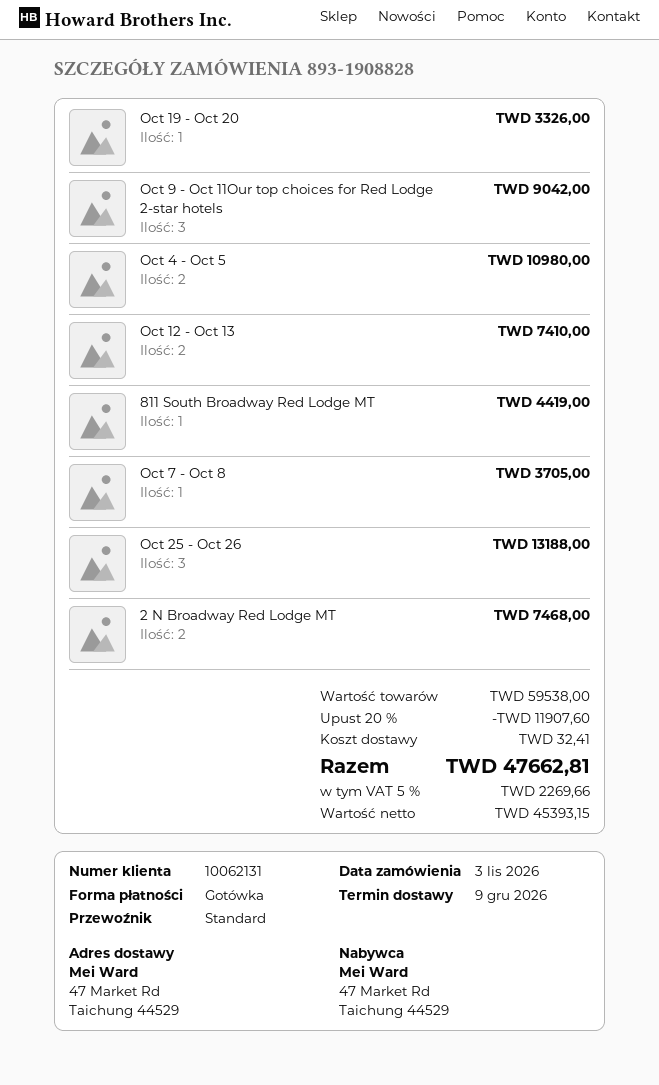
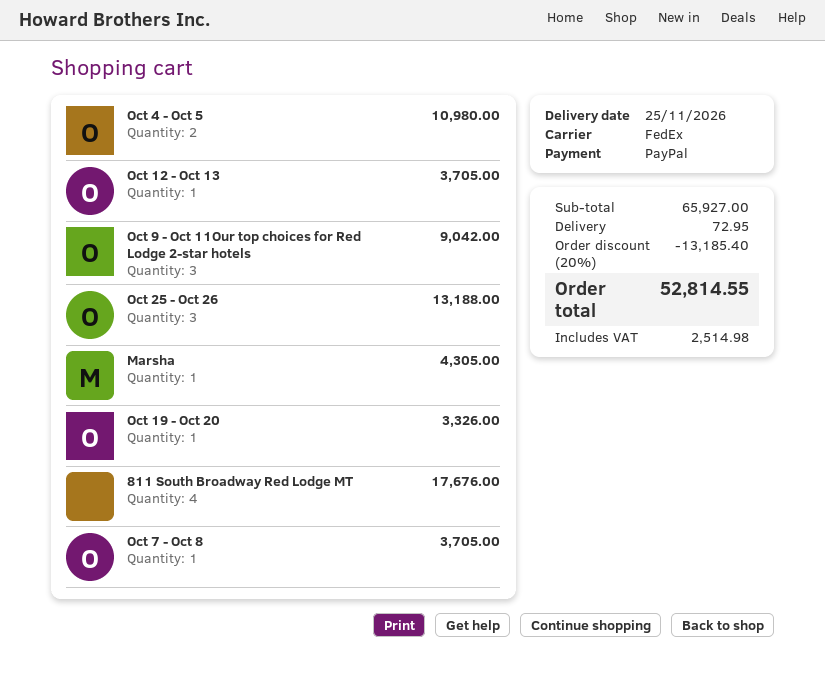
delivery date: 2026-12-09 -> 2026-11-25
payment method: cash -> PayPal
shipping method: standard -> FedEx
Oct 12 - Oct 13: 2 for 7410.00 -> 1 for 3705.00
811 South Broadway Red Lodge MT: 1 for 4419.00 -> 4 for 17676.00
2 N Broadway Red Lodge MT: 2 for 7468.00 -> none
Marsha: none -> 1 for 4305.00
subtotal: 59538.00 -> 65927.00
discount: 20% = 11907.60 -> 20% = 13185.40
shipping: 32.41 -> 72.95
tax: 2269.66 -> 2514.98
total: 47662.81 -> 52814.55

